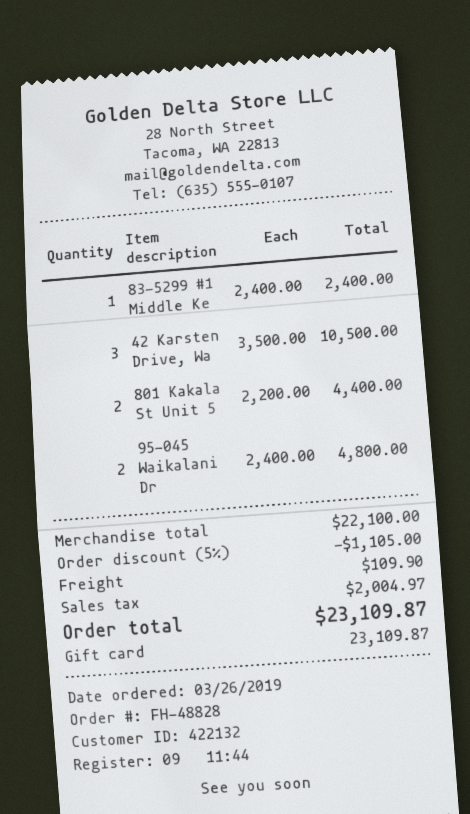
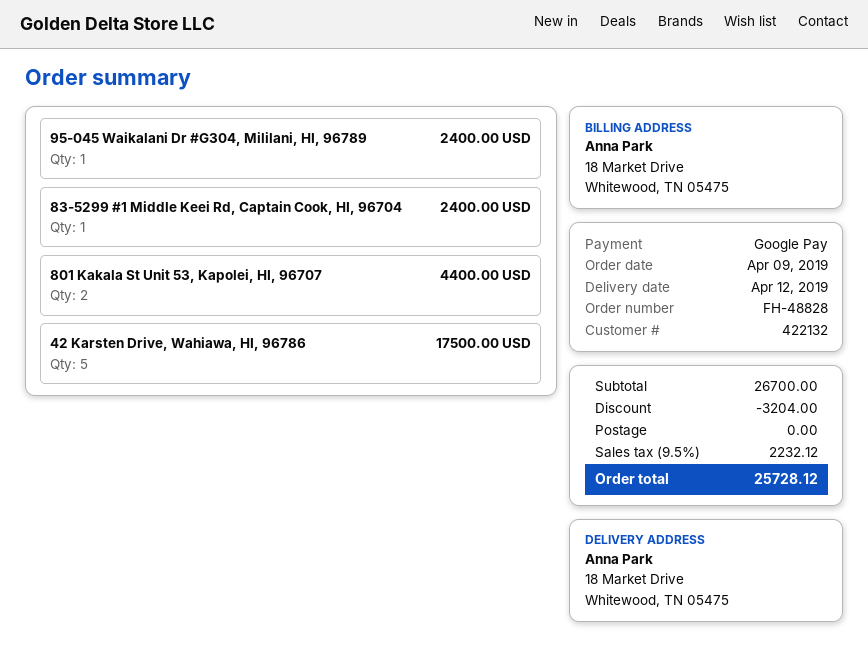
order date: 2019-03-26 -> 2019-04-09
payment method: gift card -> Google Pay
42 Karsten Drive, Wa: 3 for 10500.00 -> 5 for 17500.00
95-045 Waikalani Dr: 2 for 4800.00 -> 1 for 2400.00
subtotal: 22100.00 -> 26700.00
discount: 1105.00 -> 3204.00
shipping: 109.90 -> 0.00
tax: 2004.97 -> 2232.12
total: 23109.87 -> 25728.12

